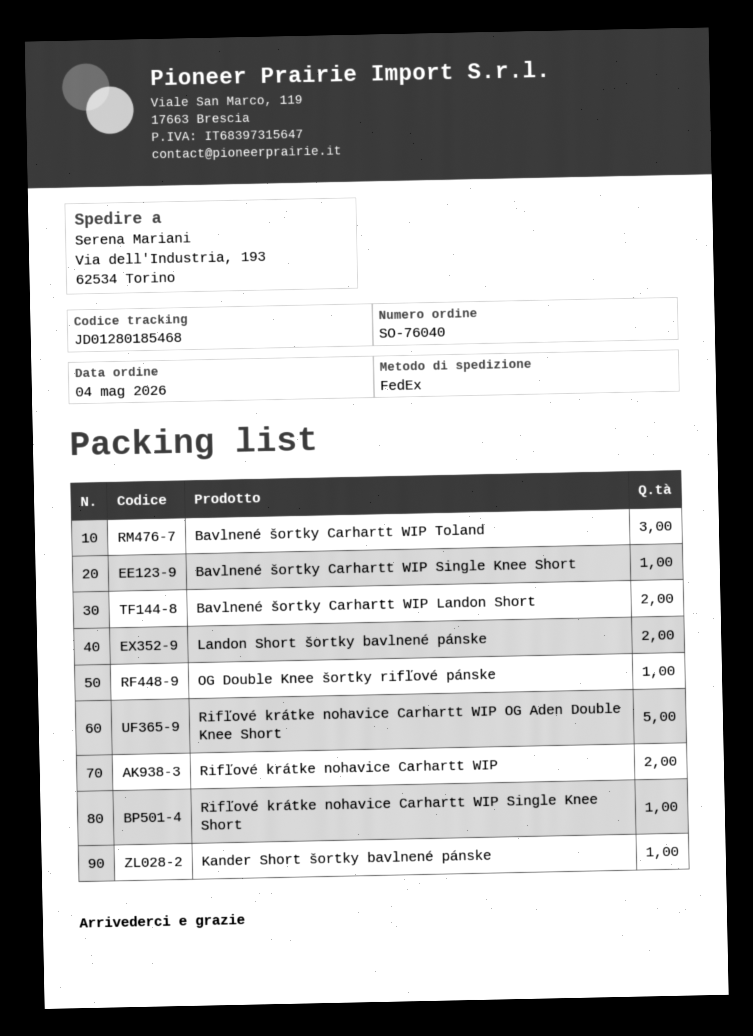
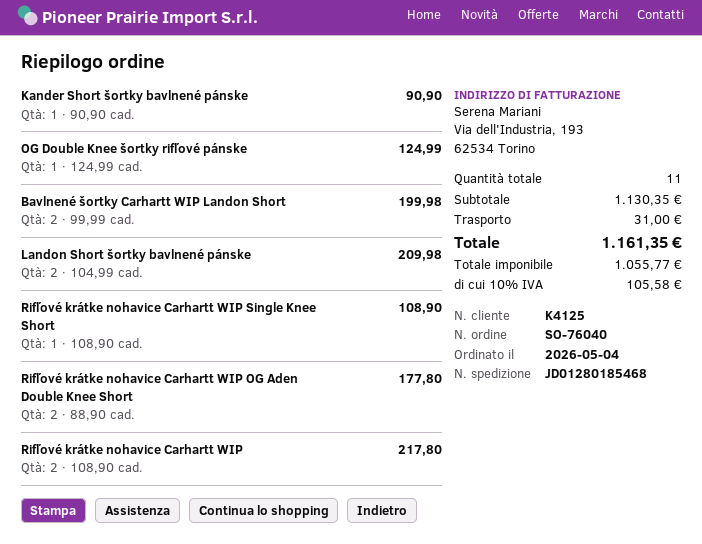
Bavlnené šortky Carhartt WIP Toland: 3 -> none
Bavlnené šortky Carhartt WIP Single Knee Short: 1 -> none
Rifľové krátke nohavice Carhartt WIP OG Aden Double Knee Short: 5 -> 2

